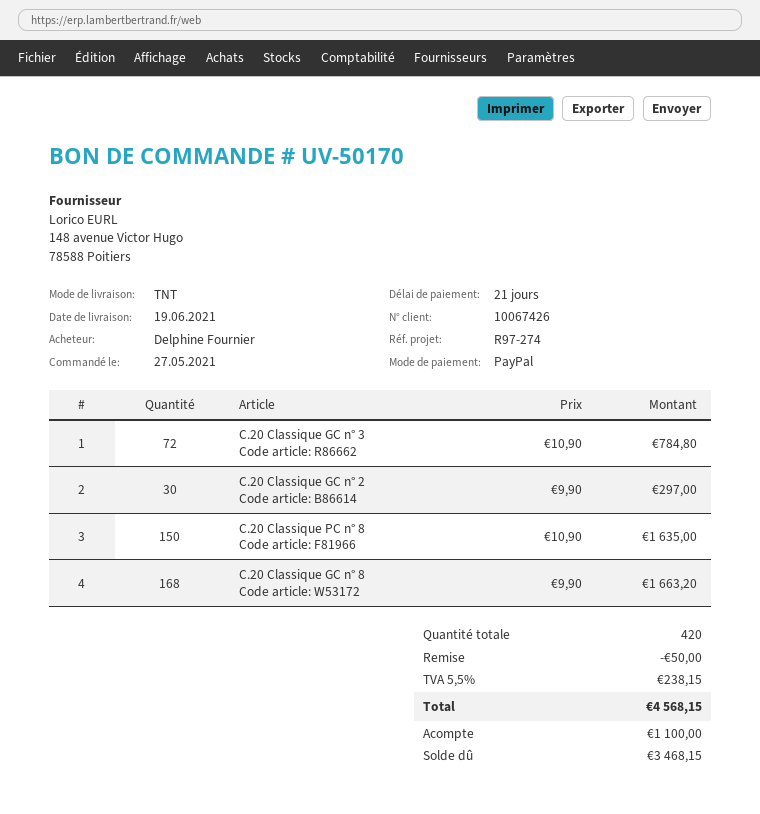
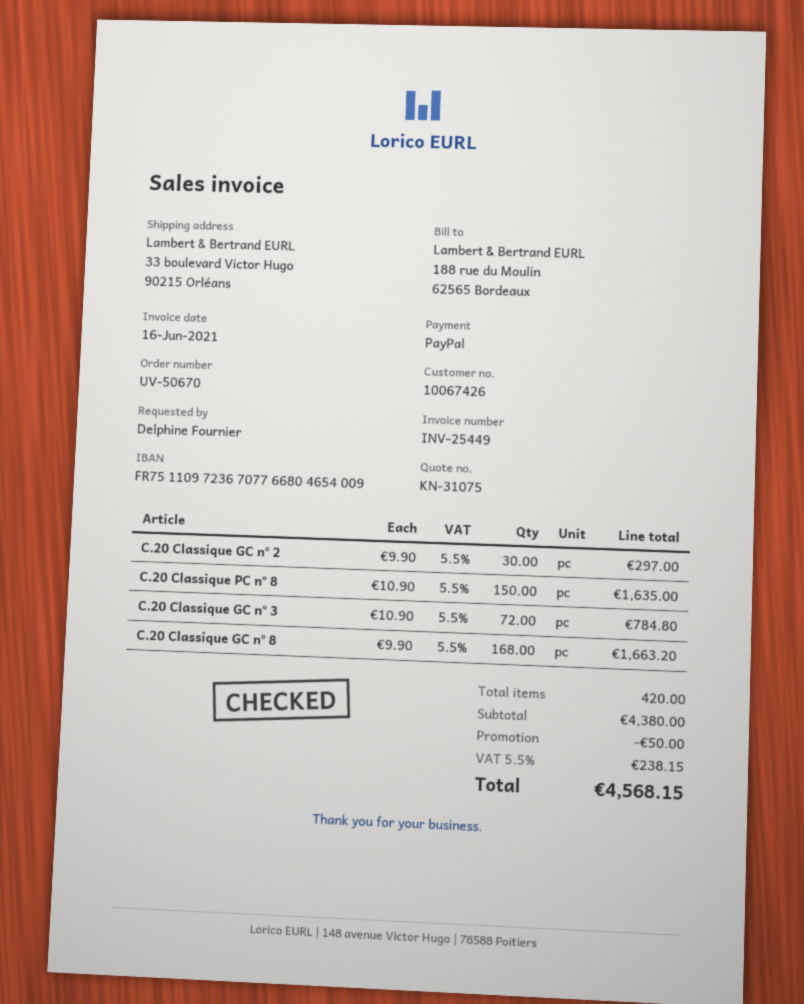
order number: UV-50170 -> UV-50670

